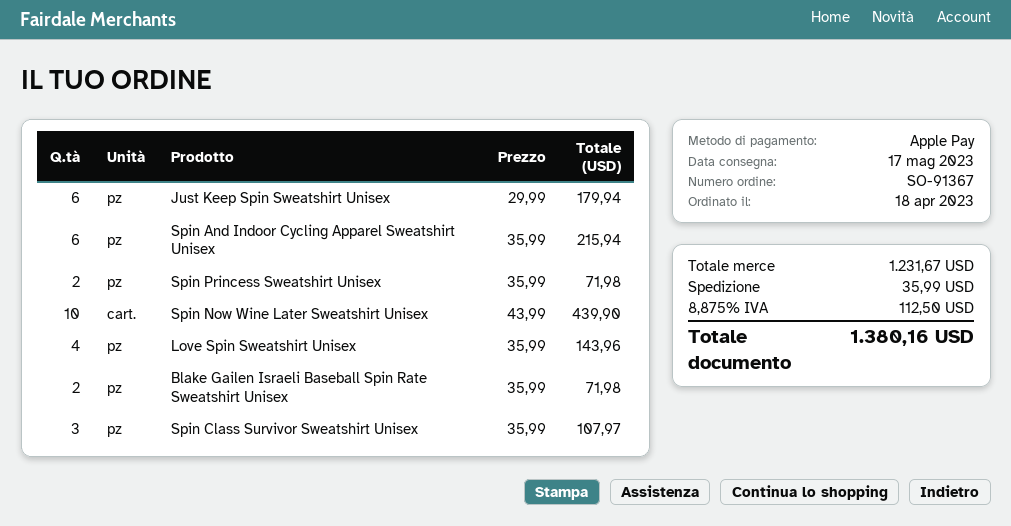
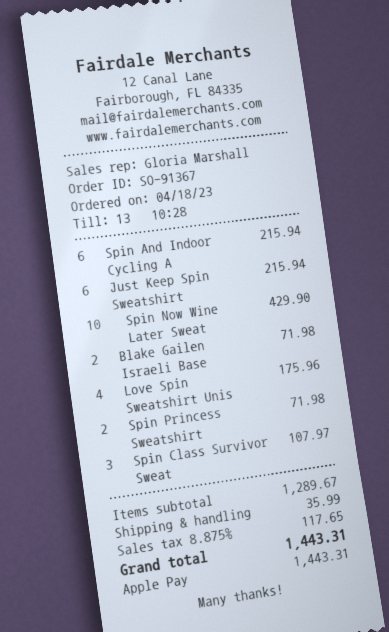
Just Keep Spin Sweatshirt Unisex: 6 for 179.94 -> 6 for 215.94
Spin Now Wine Later Sweatshirt Unisex: 10 for 439.90 -> 10 for 429.90
Love Spin Sweatshirt Unisex: 4 for 143.96 -> 4 for 175.96
subtotal: 1231.67 -> 1289.67
tax: 8.875% = 112.50 -> 8.875% = 117.65
total: 1380.16 -> 1443.31

